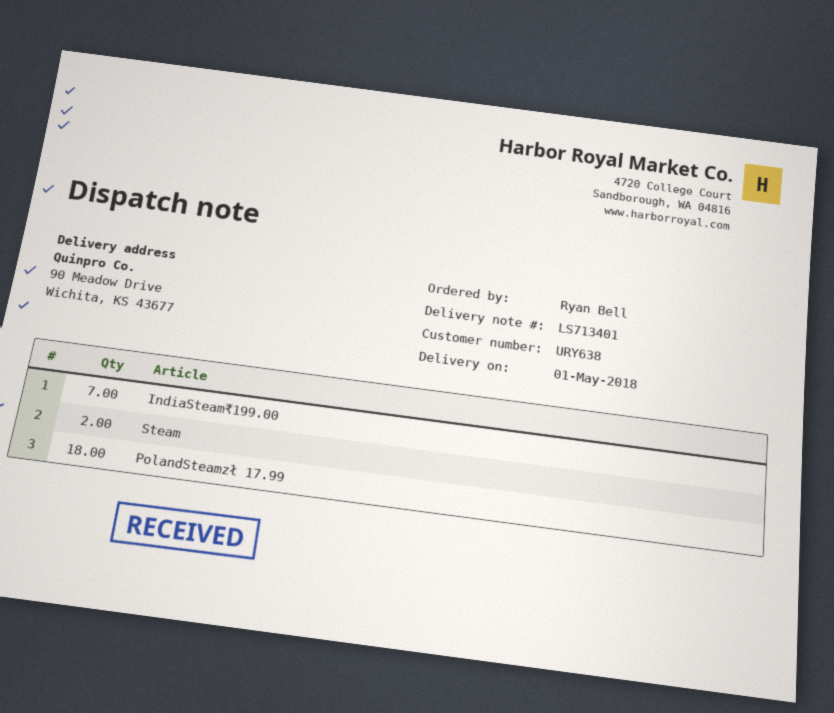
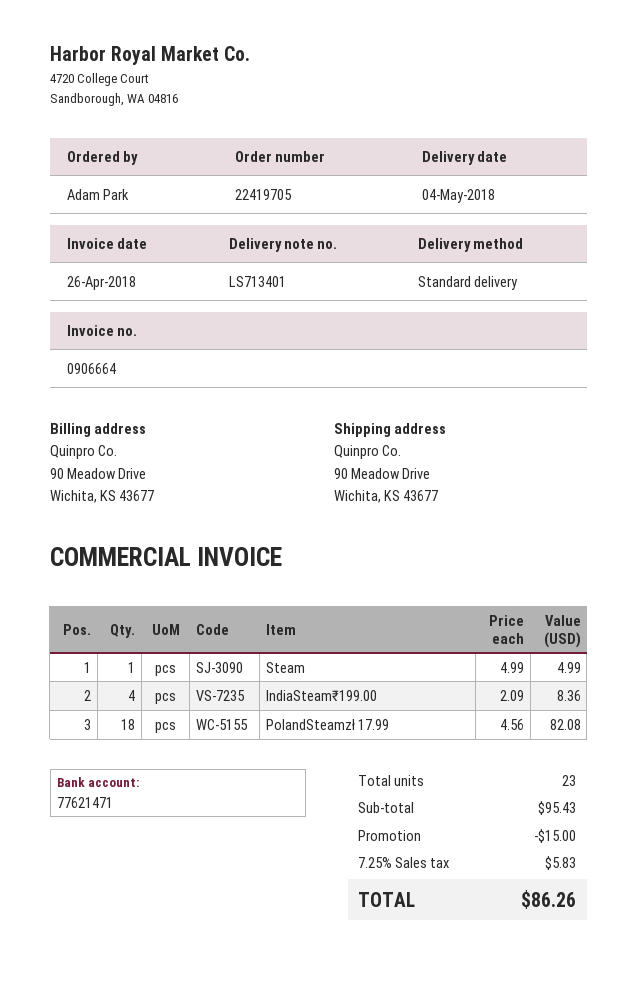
delivery date: 2018-05-01 -> 2018-05-04
ordered by: Ryan Bell -> Adam Park
IndiaSteam₹199.00: 7 -> 4
Steam: 2 -> 1

